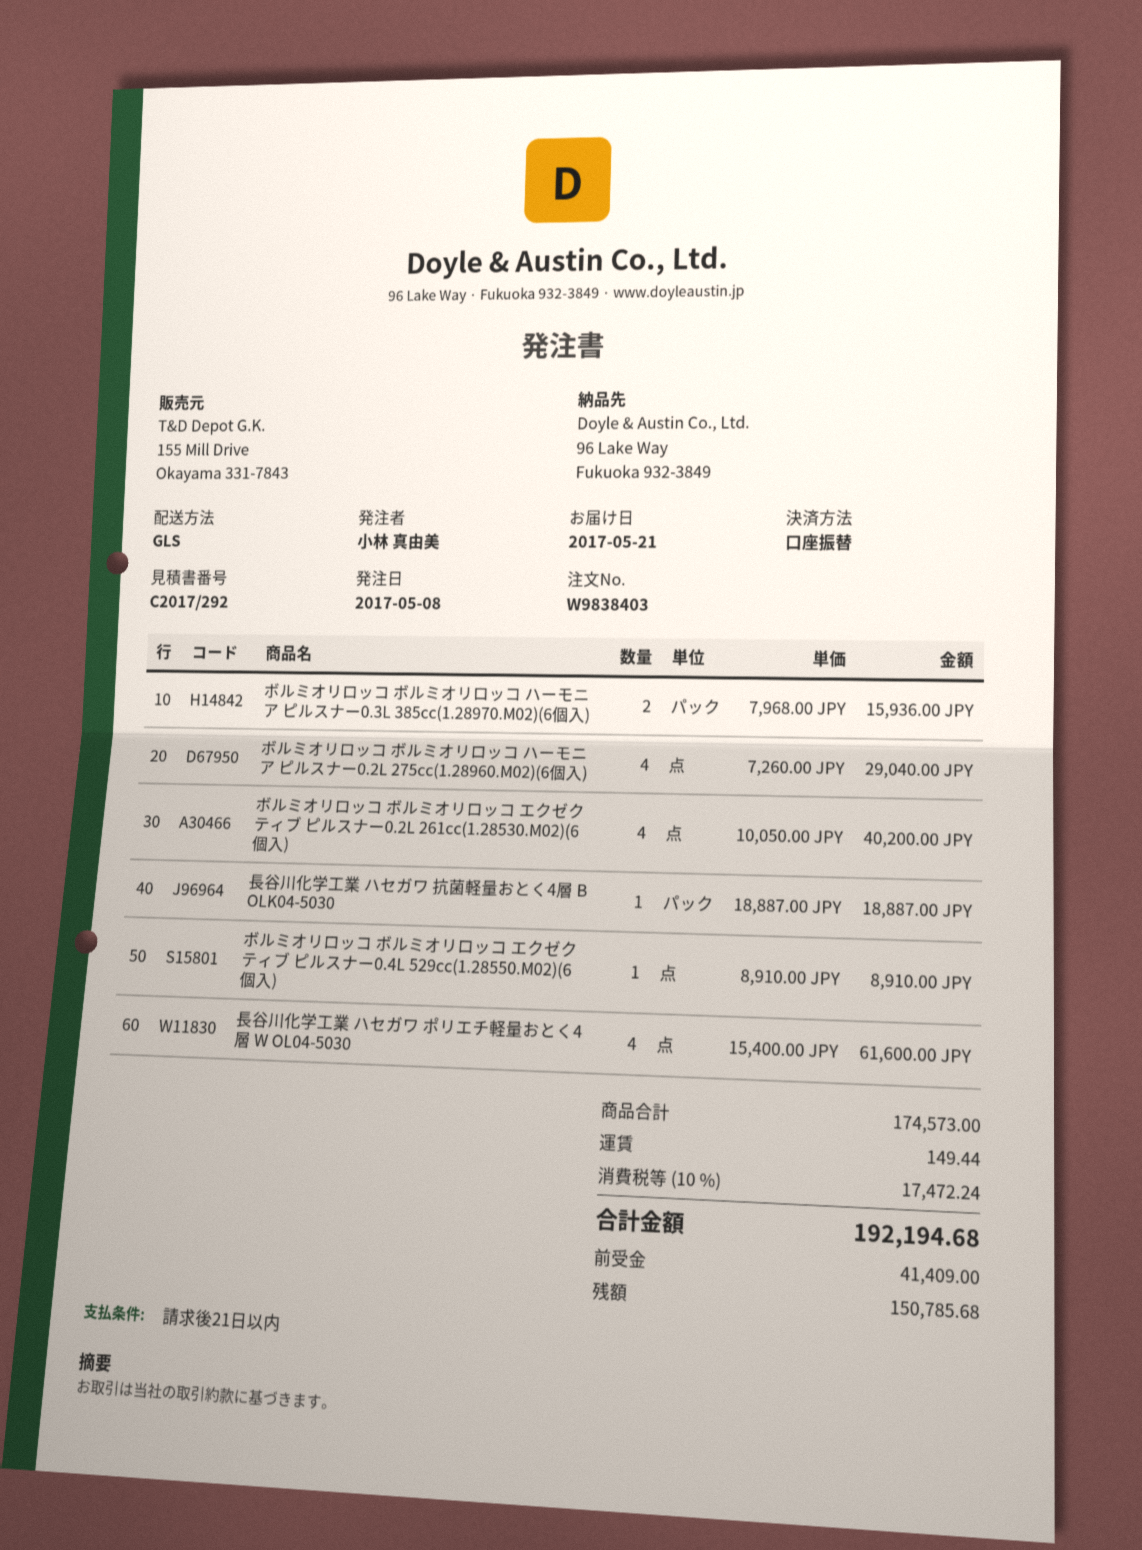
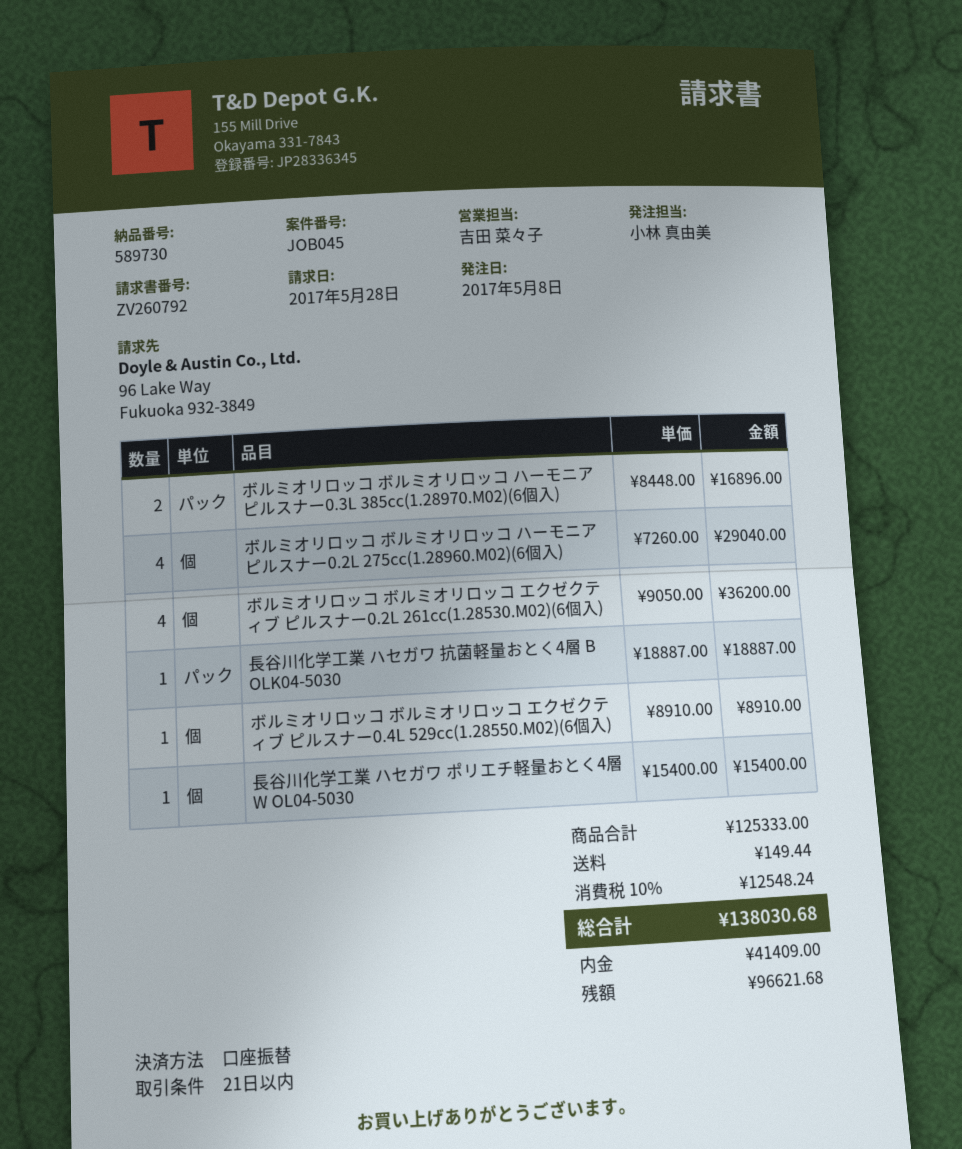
ボルミオリロッコ ボルミオリロッコ ハーモニア ピルスナー0.3L 385cc(1.28970.M02)(6個入): 2 x 7968.00 = 15936.00 -> 2 x 8448.00 = 16896.00
ボルミオリロッコ ボルミオリロッコ エクゼクティブ ピルスナー0.2L 261cc(1.28530.M02)(6個入): 4 x 10050.00 = 40200.00 -> 4 x 9050.00 = 36200.00
長谷川化学工業 ハセガワ ポリエチ軽量おとく4層 W OL04-5030: 4 x 15400.00 = 61600.00 -> 1 x 15400.00 = 15400.00
subtotal: 174573.00 -> 125333.00
tax: 10% = 17472.24 -> 10% = 12548.24
total: 192194.68 -> 138030.68
balance: 150785.68 -> 96621.68

